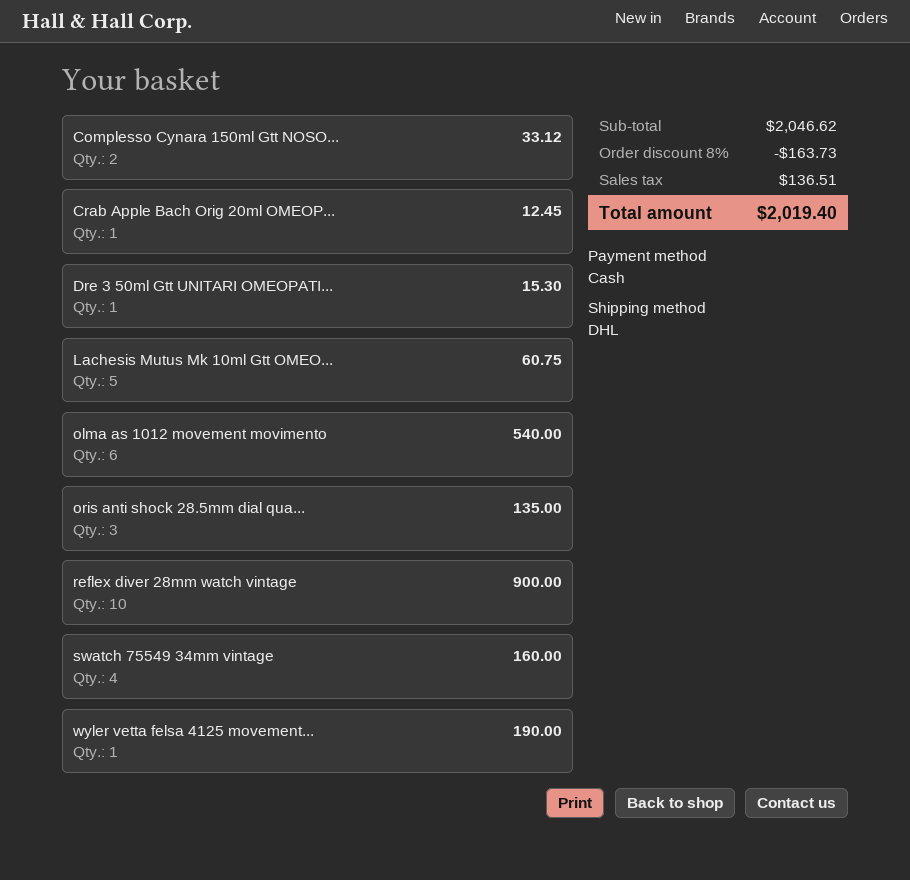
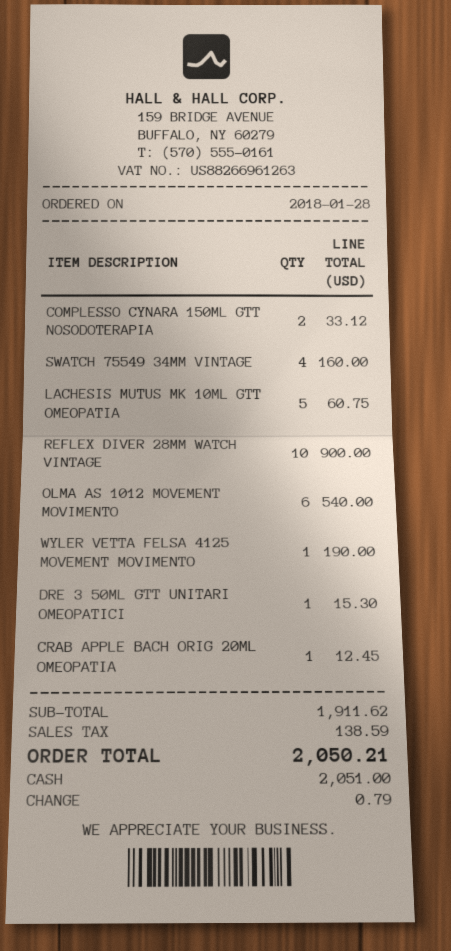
oris anti shock 28.5mm dial qua...: 3 for 135.00 -> none
subtotal: 2046.62 -> 1911.62
discount: 8% = 163.73 -> none
tax: 136.51 -> 138.59
total: 2019.40 -> 2050.21

